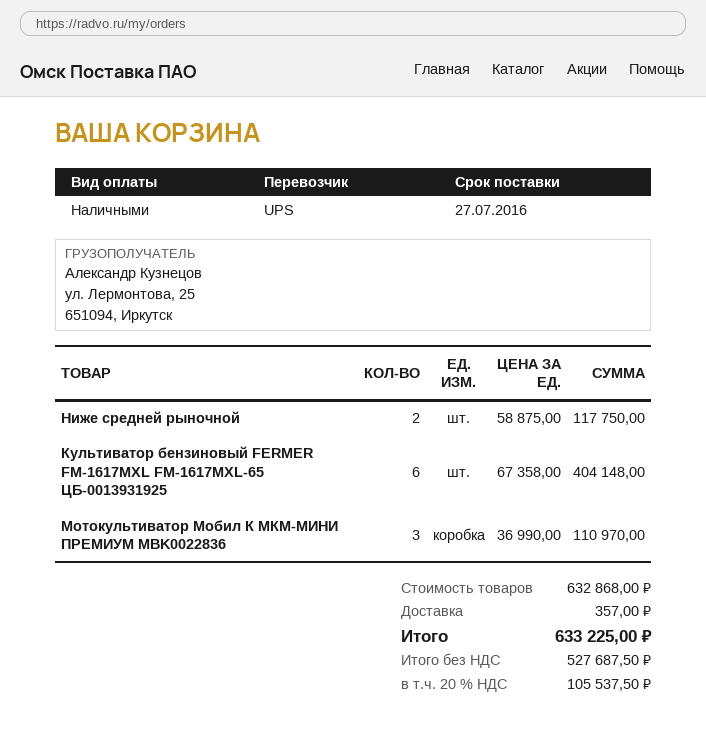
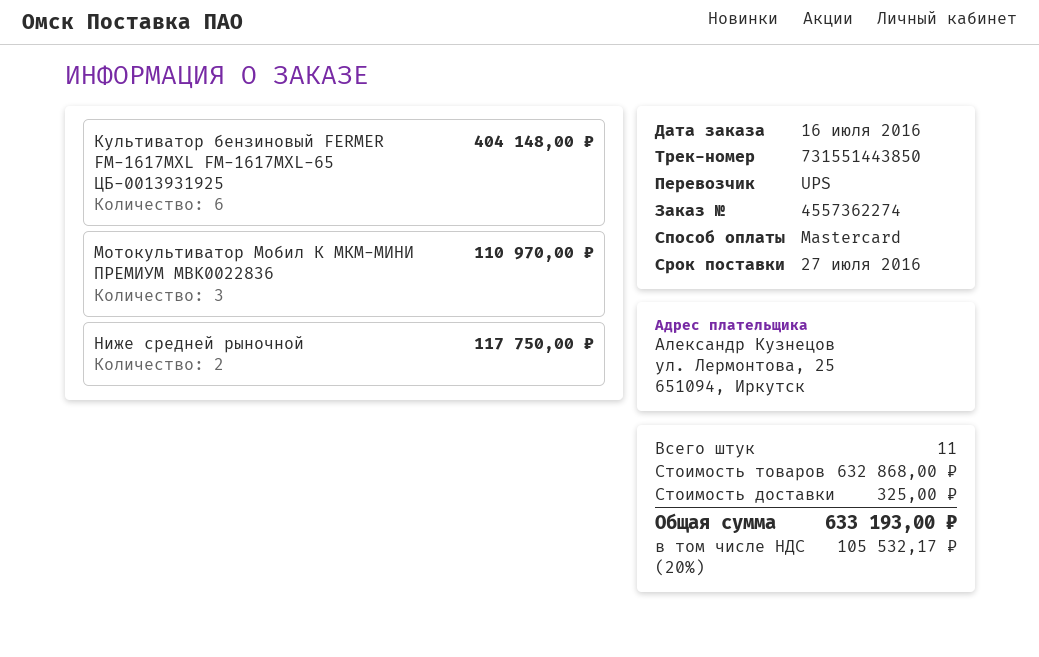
payment method: cash -> Mastercard
shipping: 357.00 -> 325.00
tax: 20% = 105537.50 -> 20% = 105532.17
total: 633225.00 -> 633193.00

